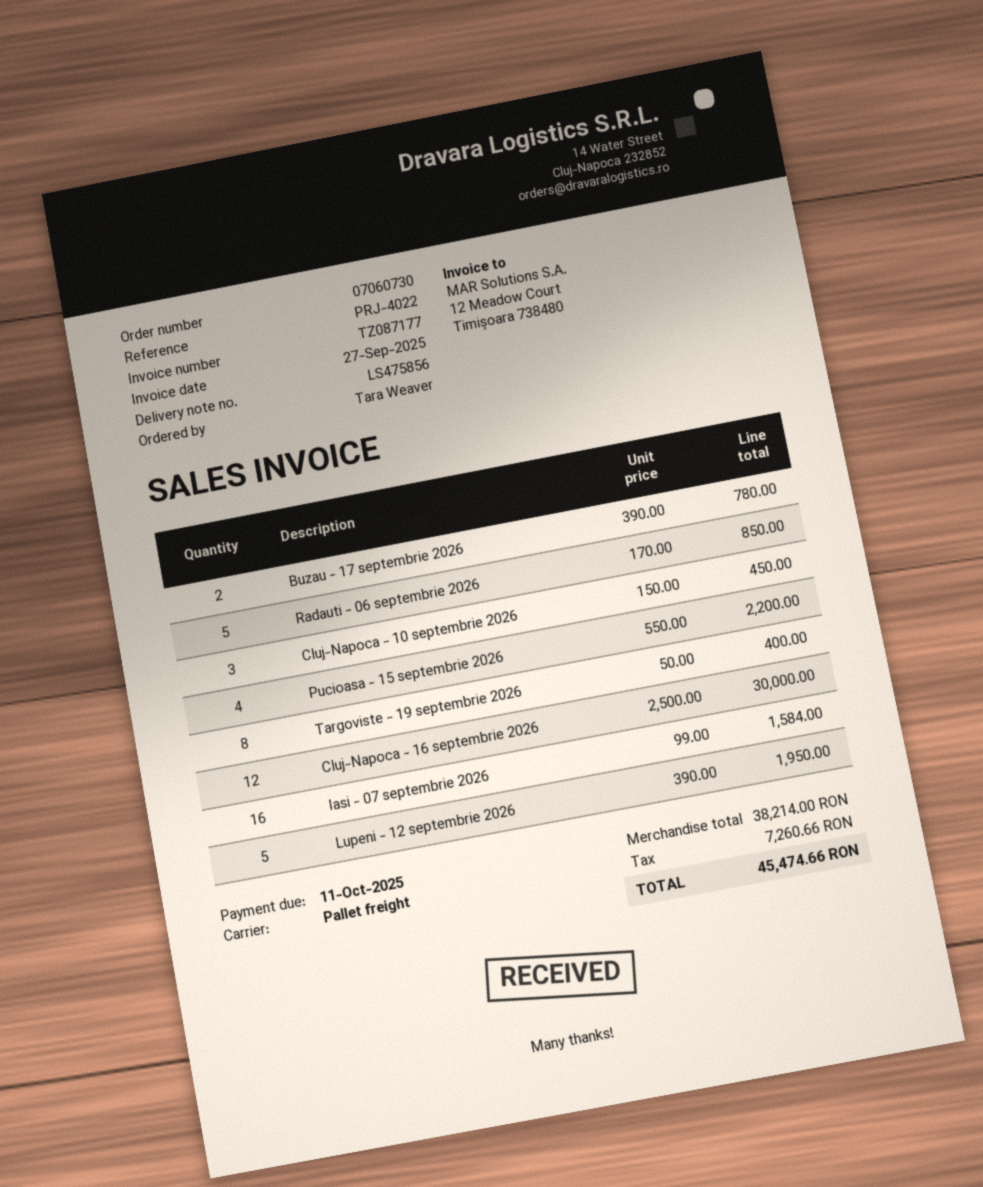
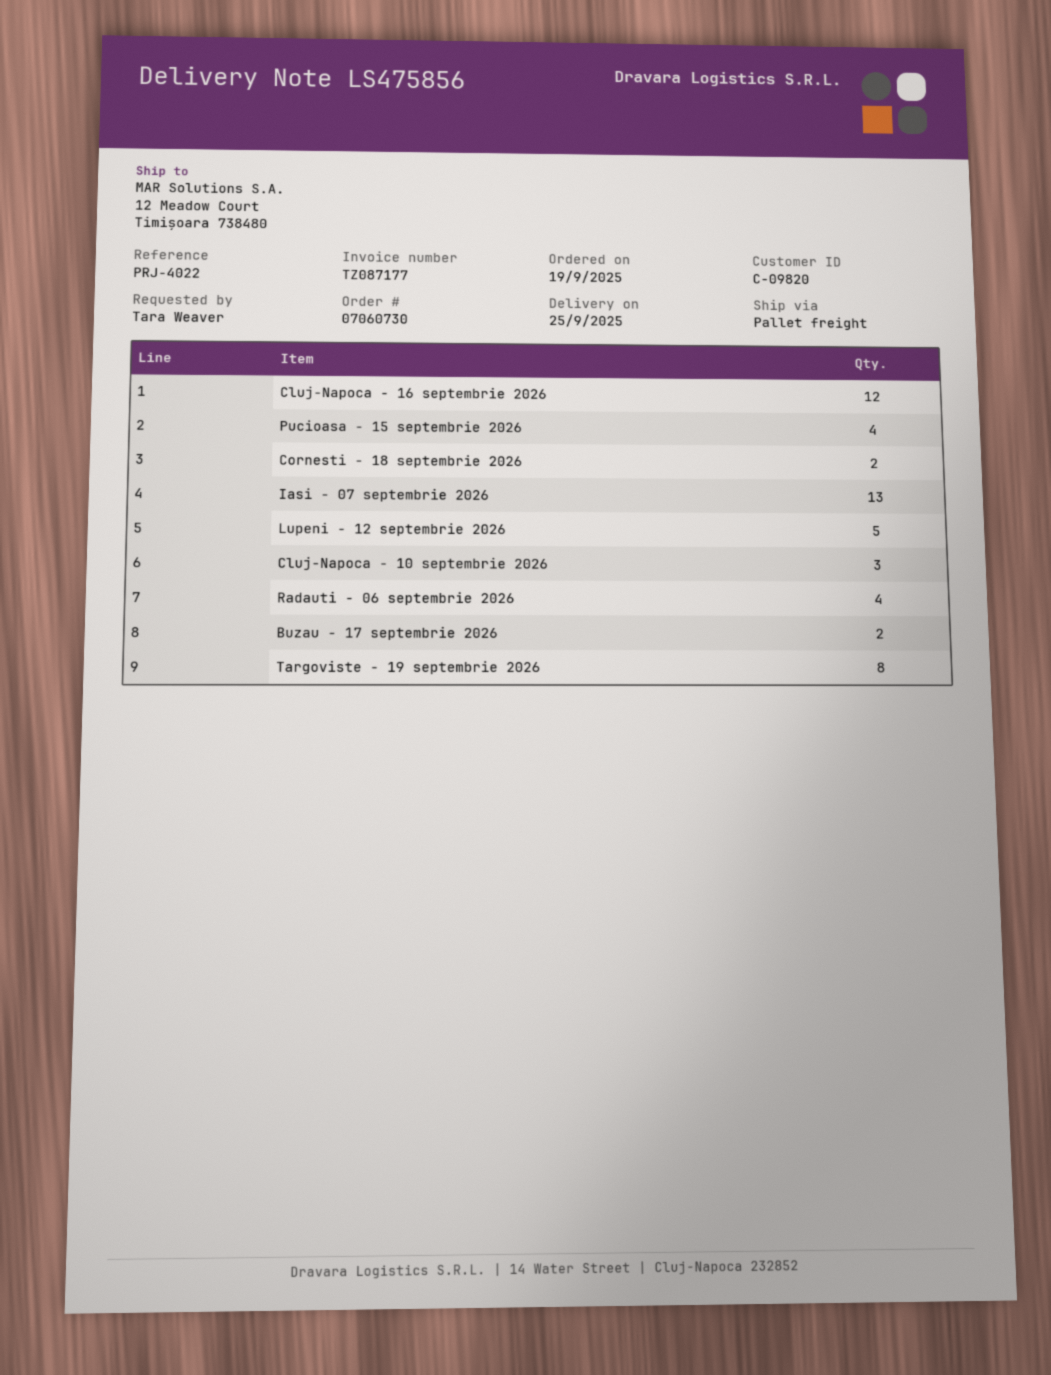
Radauti - 06 septembrie 2026: 5 -> 4
Iasi - 07 septembrie 2026: 16 -> 13
Cornesti - 18 septembrie 2026: none -> 2

